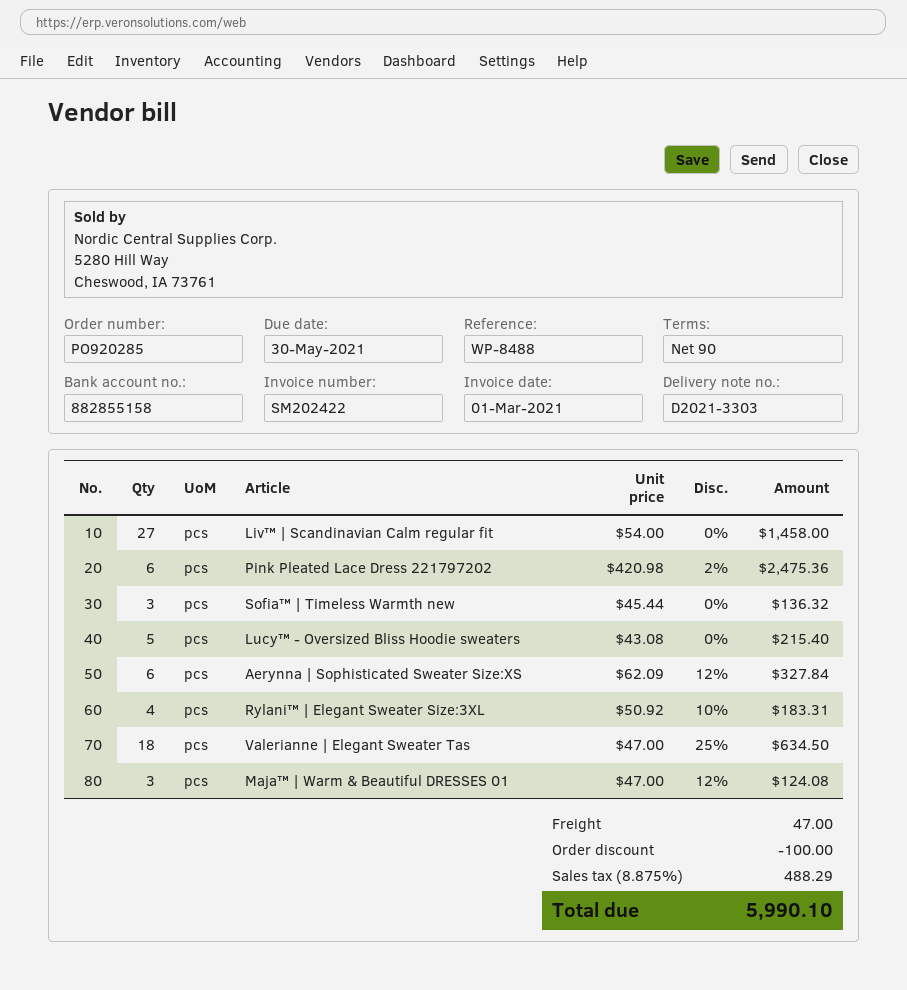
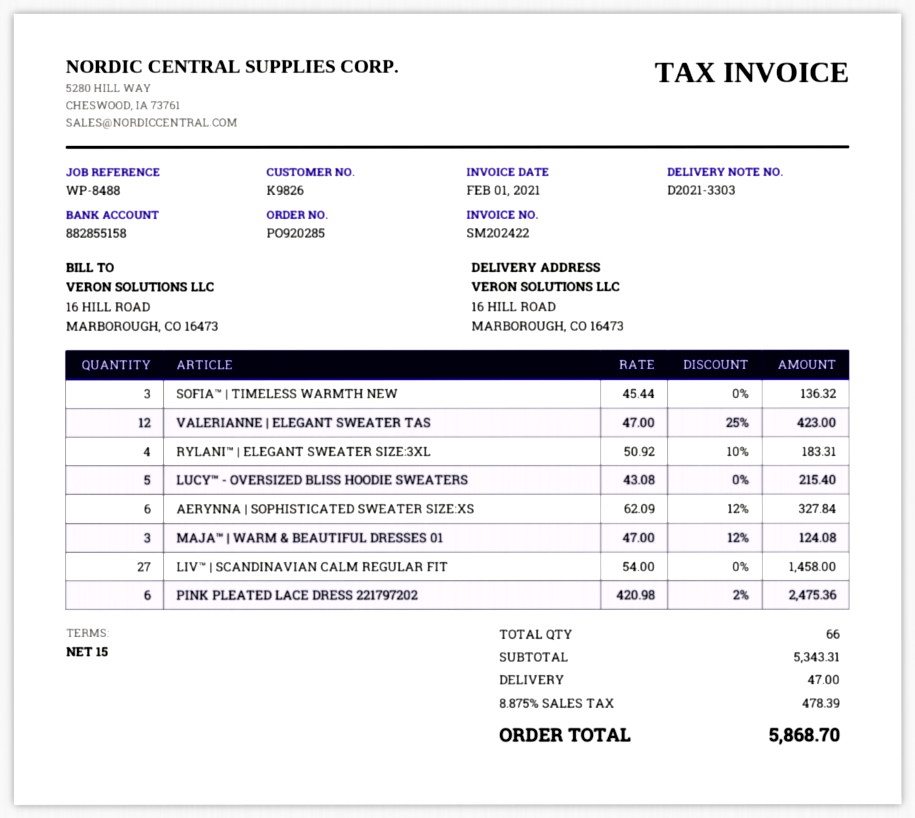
invoice date: 2021-03-01 -> 2021-02-01
payment terms: 90 days -> 15 days
Valerianne | Elegant Sweater Tas: 18 x 47.00 - 25% = 634.50 -> 12 x 47.00 - 25% = 423.00
discount: 100.00 -> none
tax: 8.875% = 488.29 -> 8.875% = 478.39
total: 5990.10 -> 5868.70

